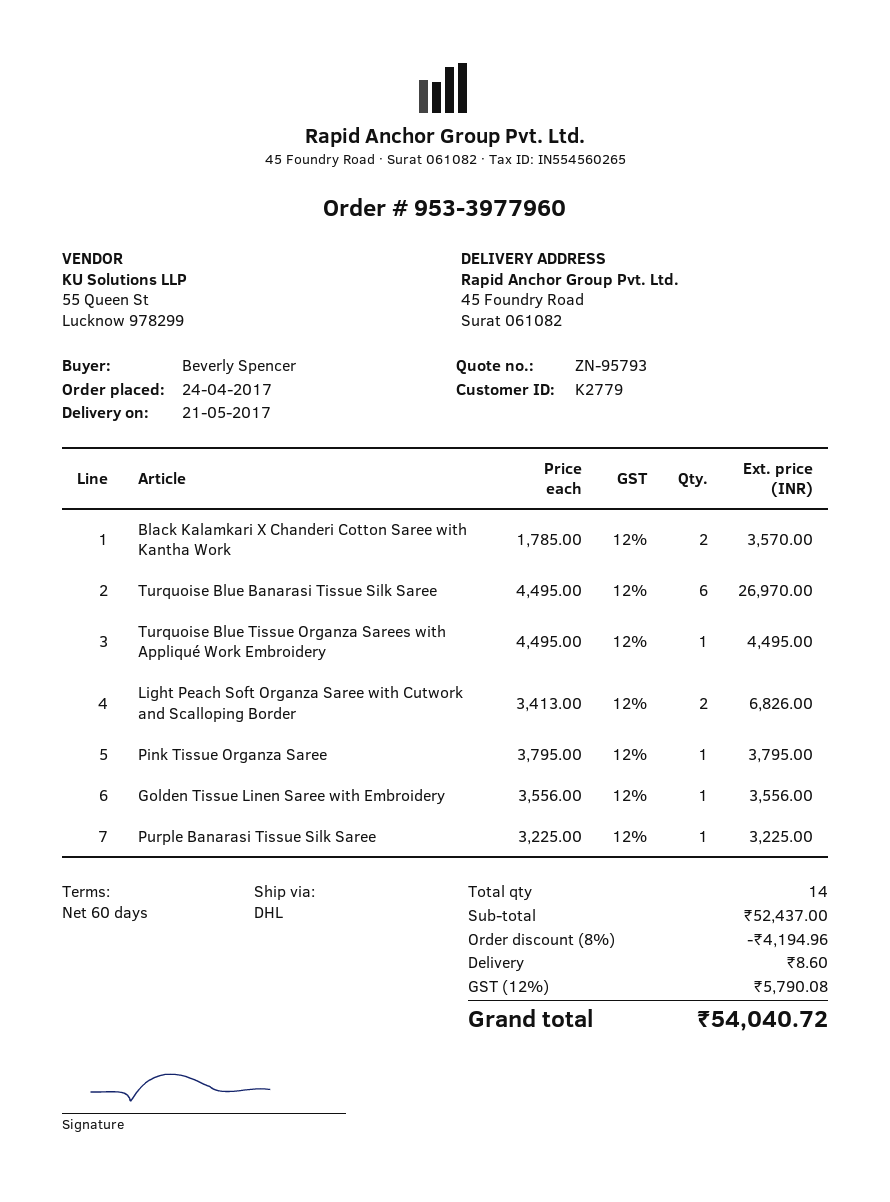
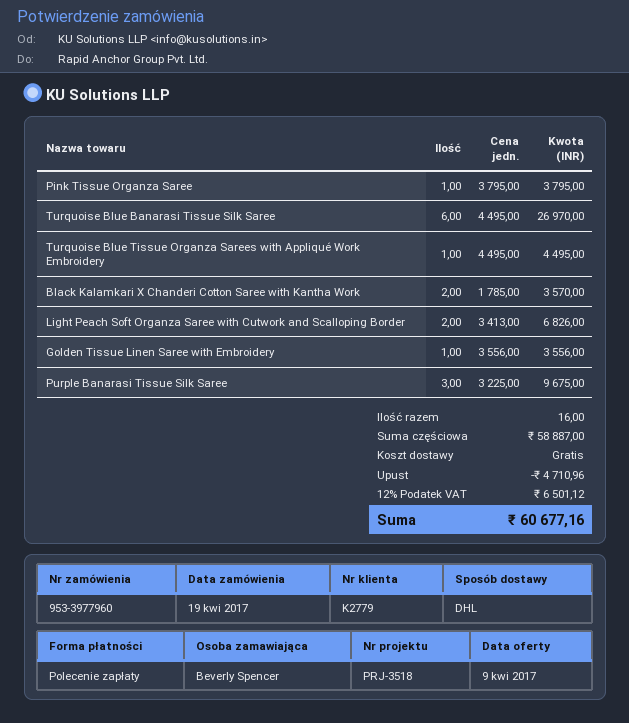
order date: 2017-04-24 -> 2017-04-19
Purple Banarasi Tissue Silk Saree: 1 x 3225.00 = 3225.00 -> 3 x 3225.00 = 9675.00
total quantity: 14 -> 16
subtotal: 52437.00 -> 58887.00
discount: 4194.96 -> 4710.96
shipping: 8.60 -> 0.00
tax: 12% = 5790.08 -> 12% = 6501.12
total: 54040.72 -> 60677.16

